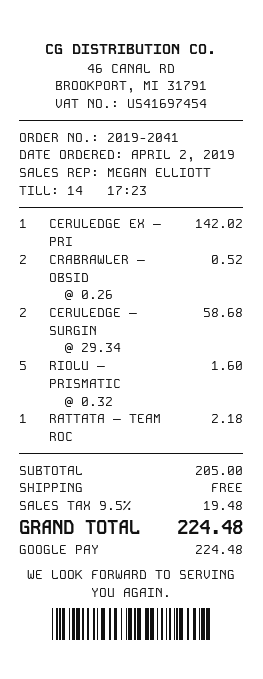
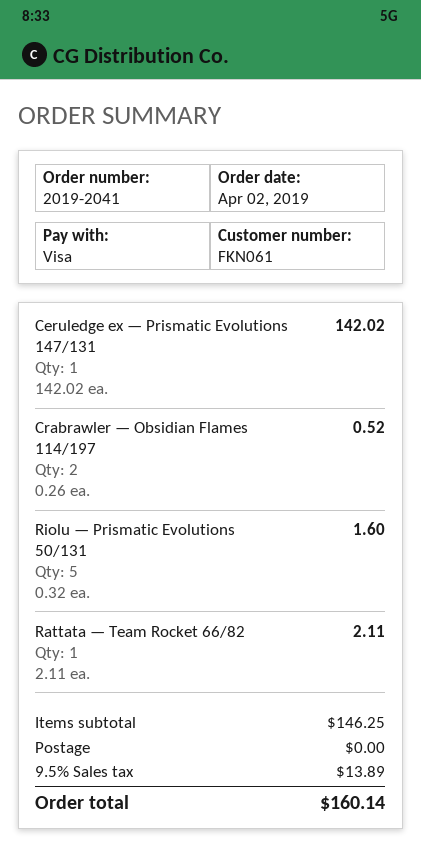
payment method: Google Pay -> Visa
CERULEDGE — SURGIN: 2 x 29.34 = 58.68 -> none
RATTATA — TEAM ROC: 1 x 2.18 = 2.18 -> 1 x 2.11 = 2.11
subtotal: 205.00 -> 146.25
tax: 9.5% = 19.48 -> 9.5% = 13.89
total: 224.48 -> 160.14

